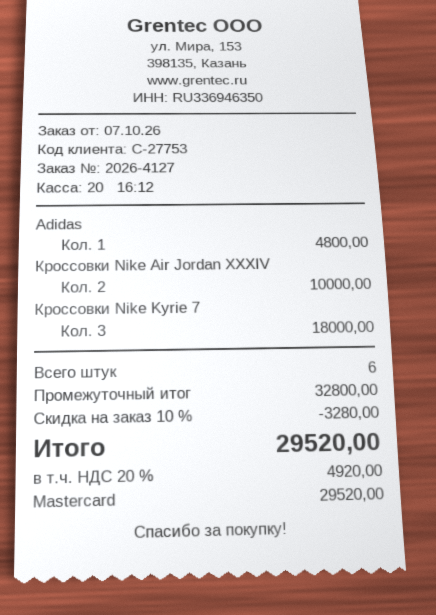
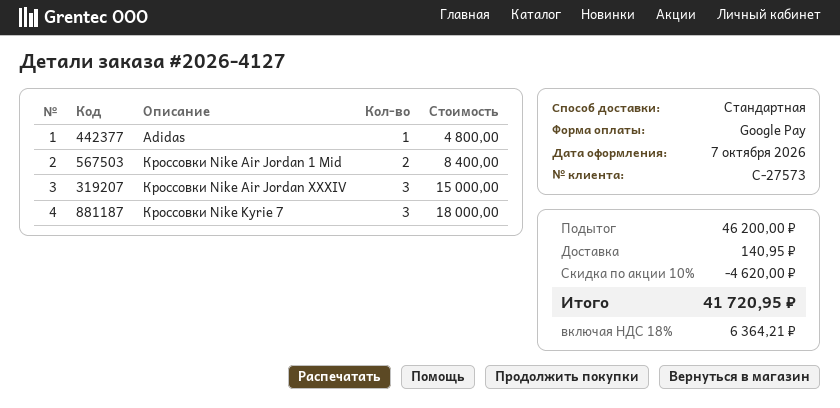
customer number: C-27753 -> C-27573
payment method: Mastercard -> Google Pay
Кроссовки Nike Air Jordan XXXIV: 2 for 10000.00 -> 3 for 15000.00
Кроссовки Nike Air Jordan 1 Mid: none -> 2 for 8400.00
subtotal: 32800.00 -> 46200.00
discount: 10% = 3280.00 -> 10% = 4620.00
shipping: none -> 140.95
tax: 20% = 4920.00 -> 18% = 6364.21
total: 29520.00 -> 41720.95

